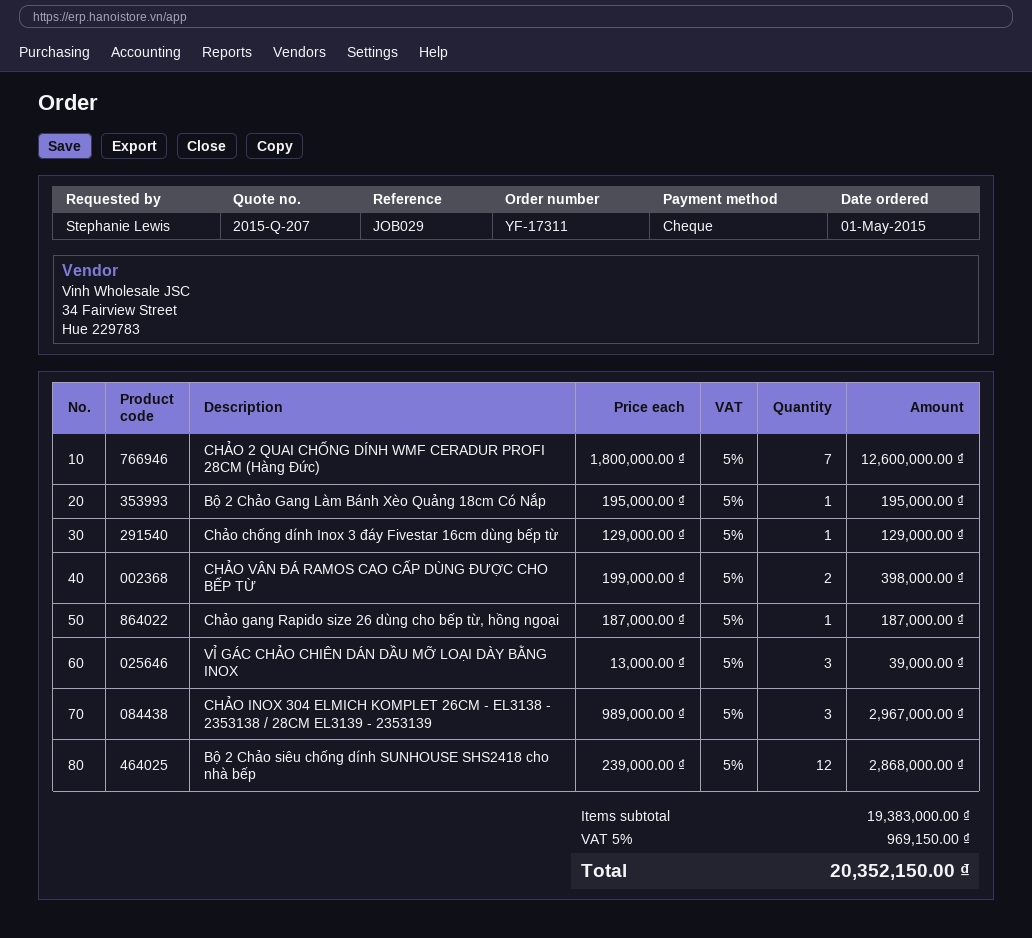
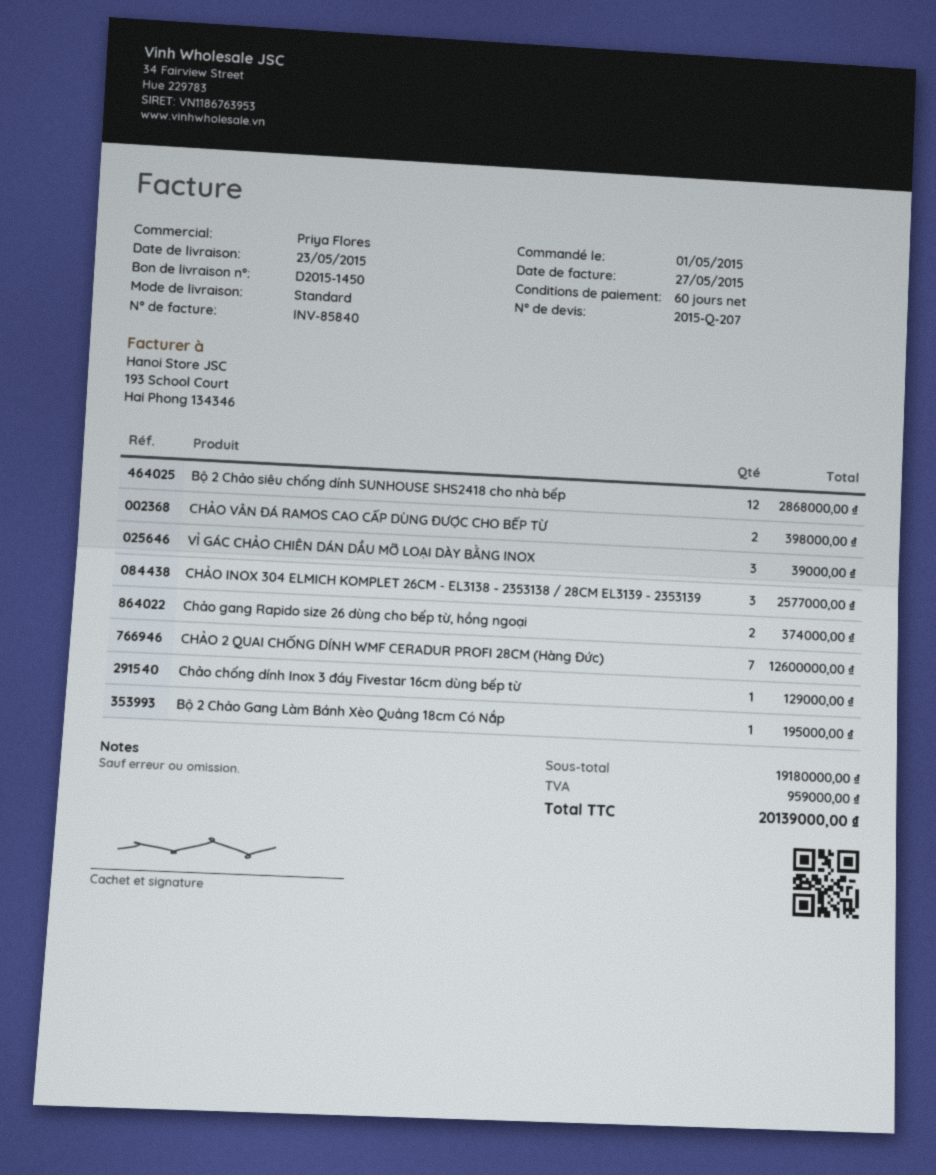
Chảo gang Rapido size 26 dùng cho bếp từ, hồng ngoại: 1 for 187000.00 -> 2 for 374000.00
CHẢO INOX 304 ELMICH KOMPLET 26CM - EL3138 - 2353138 / 28CM EL3139 - 2353139: 3 for 2967000.00 -> 3 for 2577000.00
subtotal: 19383000.00 -> 19180000.00
tax: 969150.00 -> 959000.00
total: 20352150.00 -> 20139000.00

